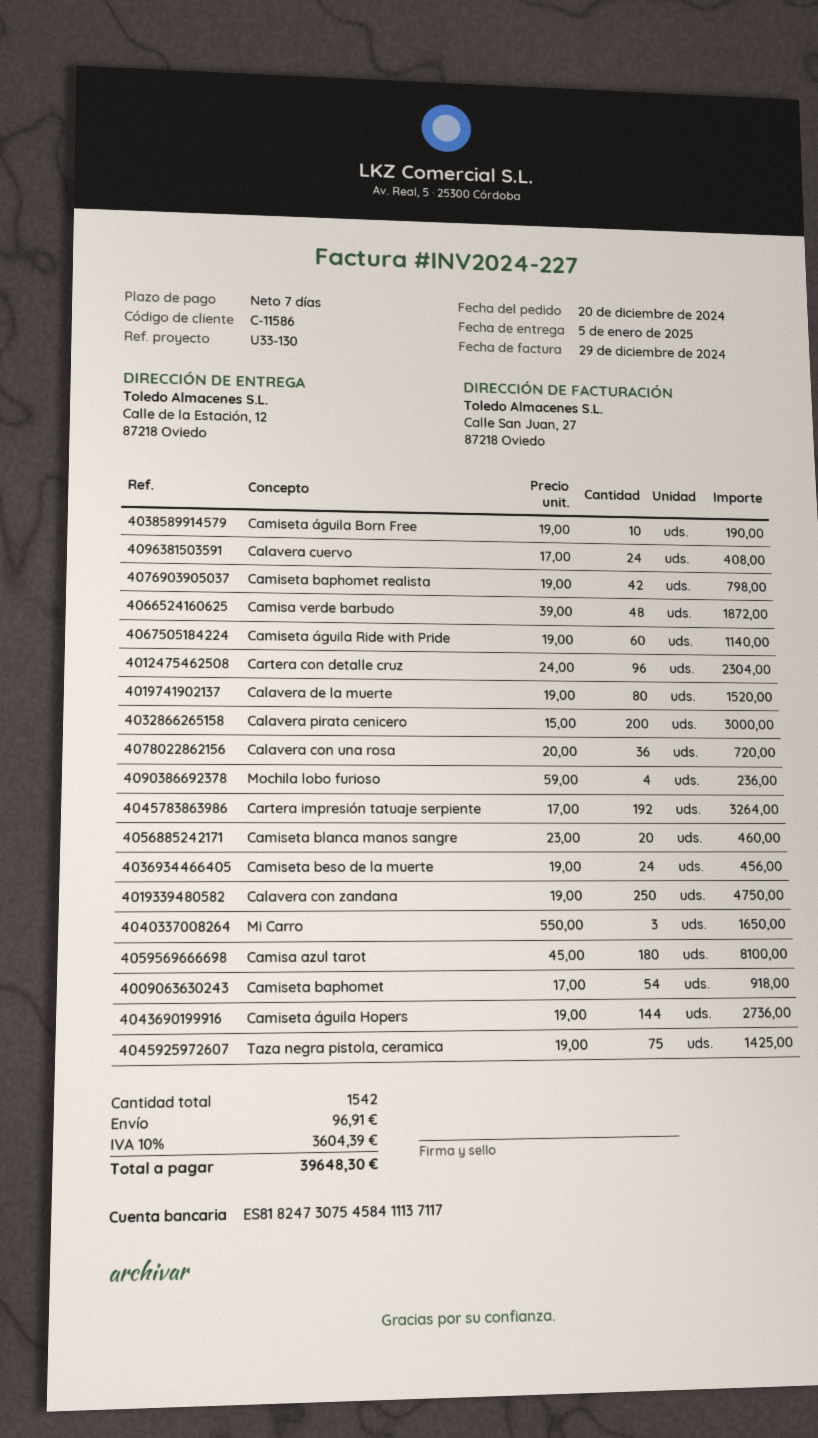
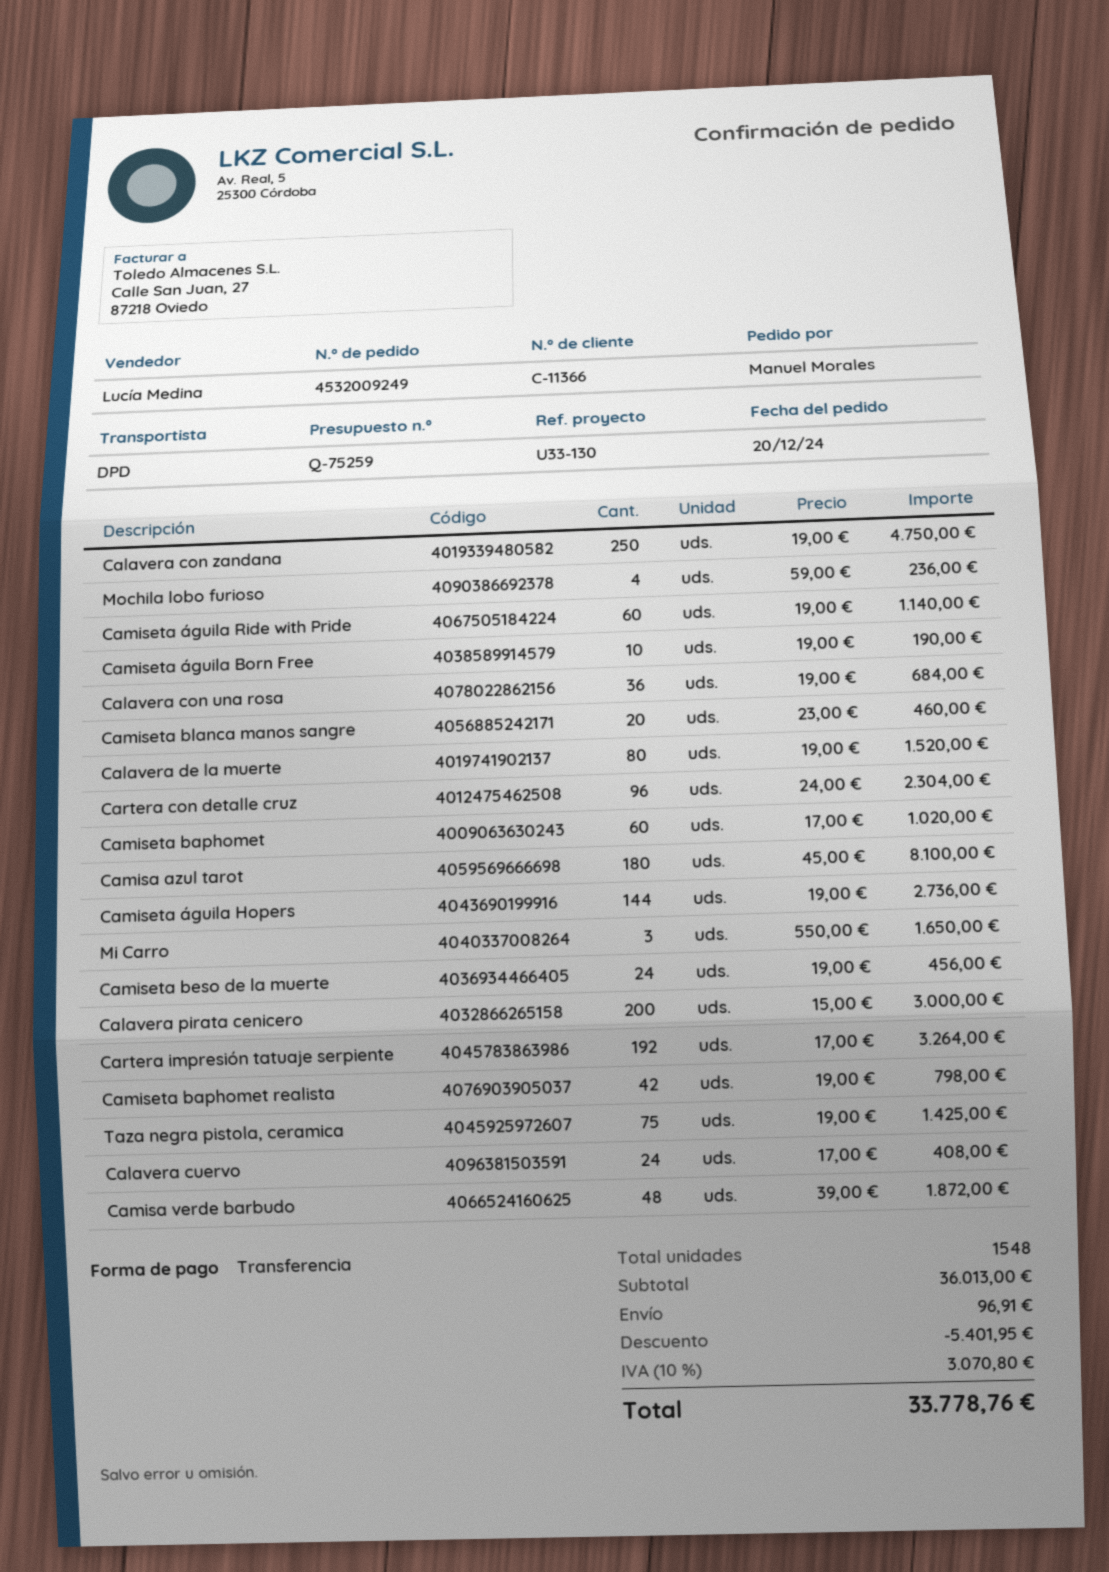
customer number: C-11586 -> C-11366
Calavera con una rosa: 36 x 20.00 = 720.00 -> 36 x 19.00 = 684.00
Camiseta baphomet: 54 x 17.00 = 918.00 -> 60 x 17.00 = 1020.00
total quantity: 1542 -> 1548
discount: none -> 5401.95
tax: 10% = 3604.39 -> 10% = 3070.80
total: 39648.30 -> 33778.76

